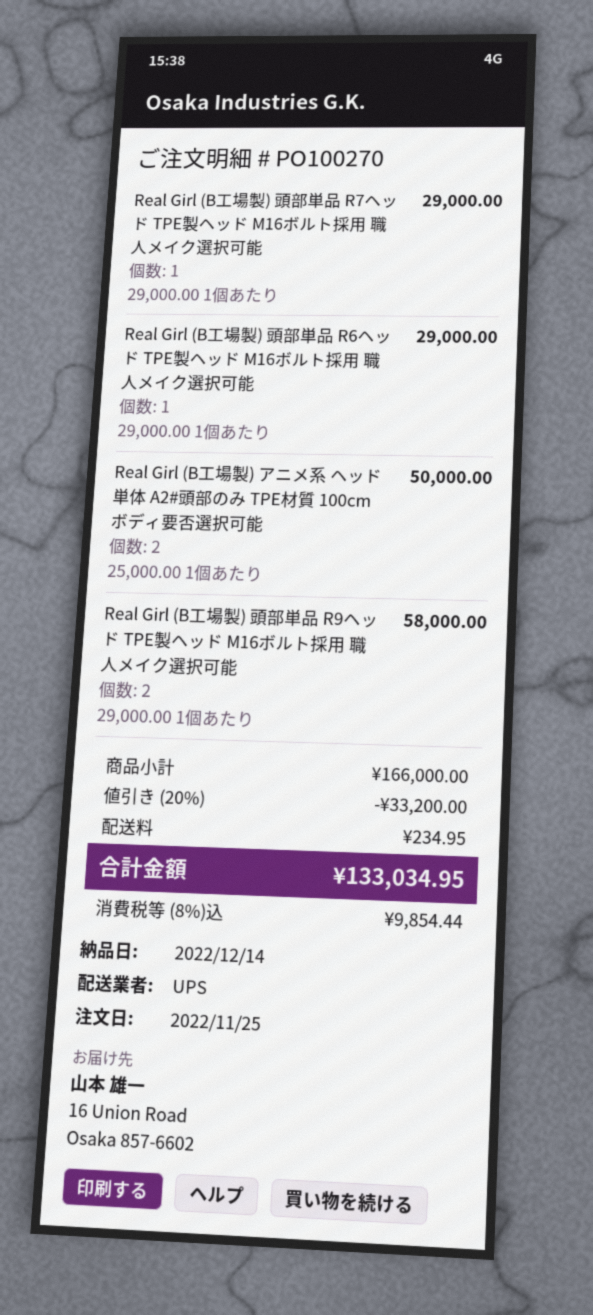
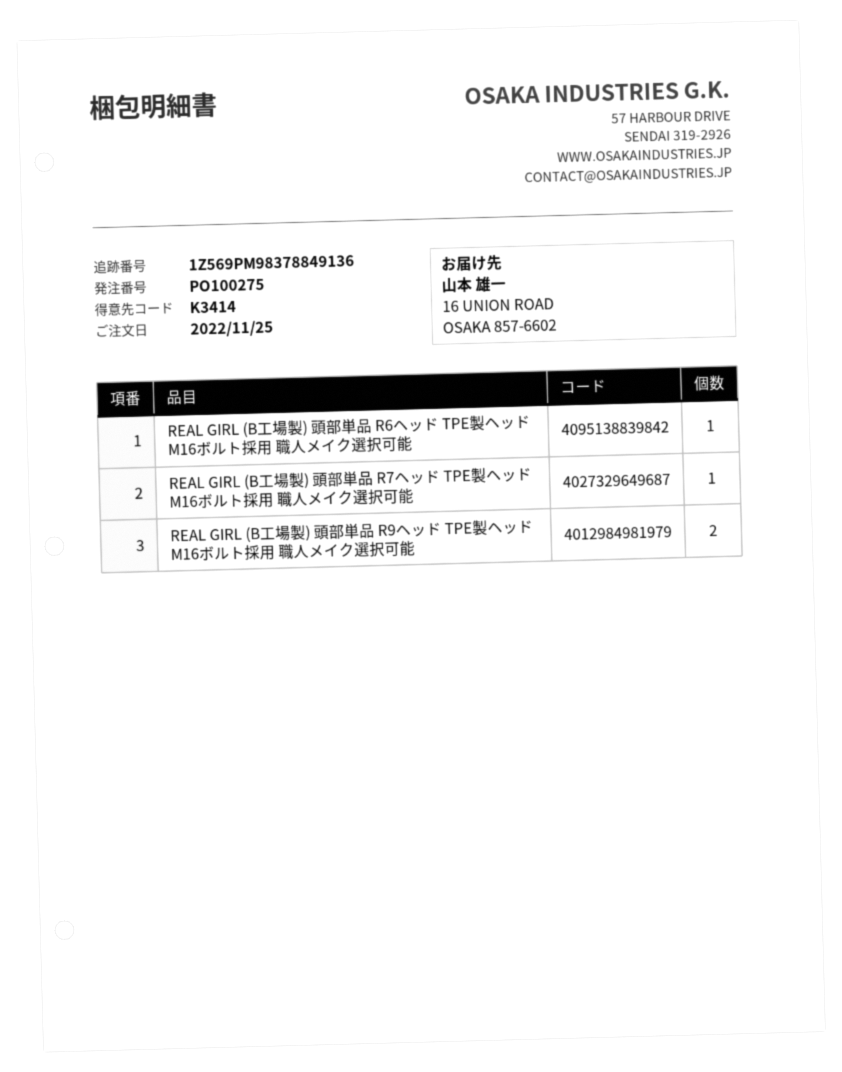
order number: PO100270 -> PO100275
Real Girl (B工場製) アニメ系 ヘッド単体 A2#頭部のみ TPE材質 100cmボディ要否選択可能: 2 -> none

